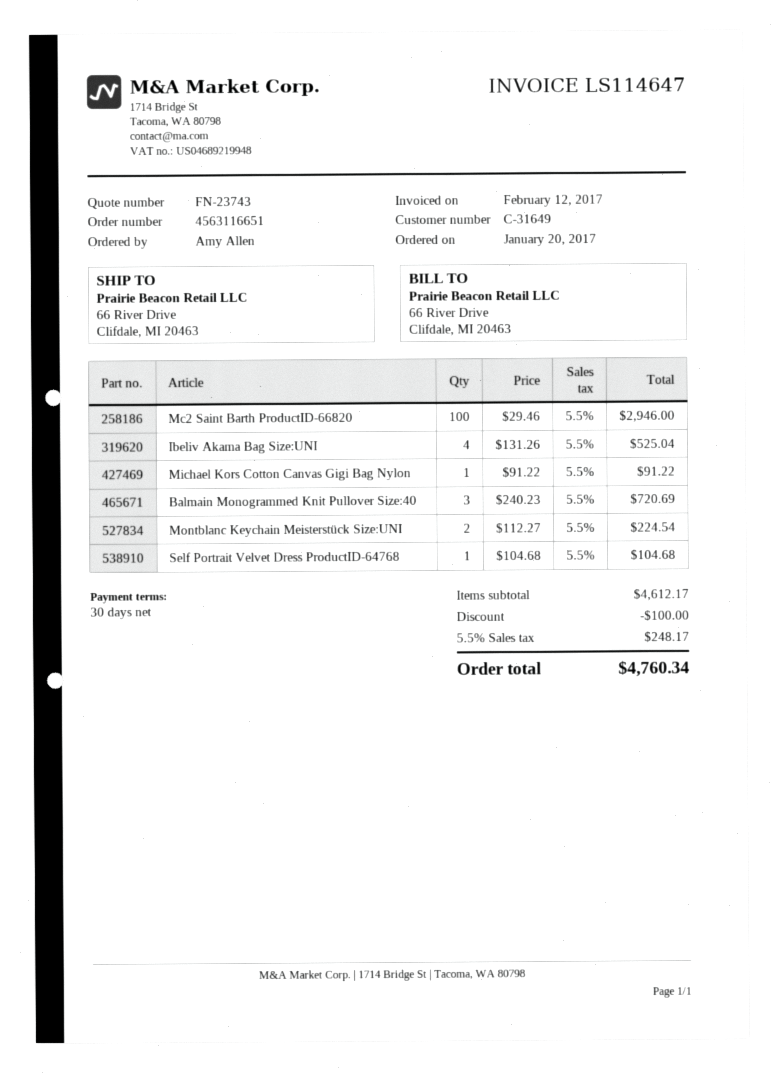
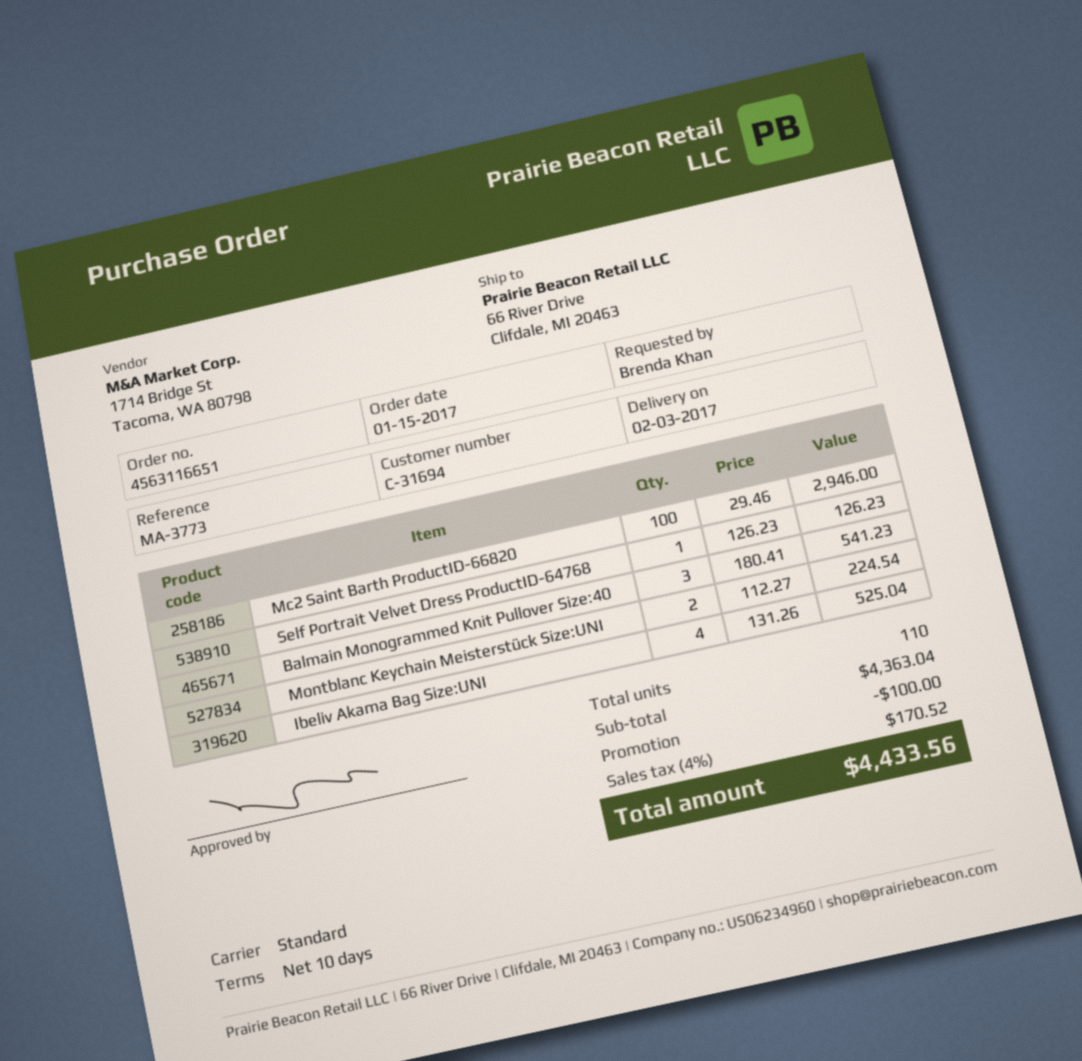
order date: 2017-01-20 -> 2017-01-15
payment terms: 30 days -> 10 days
customer number: C-31649 -> C-31694
ordered by: Amy Allen -> Brenda Khan
Michael Kors Cotton Canvas Gigi Bag Nylon: 1 x 91.22 = 91.22 -> none
Balmain Monogrammed Knit Pullover Size:40: 3 x 240.23 = 720.69 -> 3 x 180.41 = 541.23
Self Portrait Velvet Dress ProductID-64768: 1 x 104.68 = 104.68 -> 1 x 126.23 = 126.23
subtotal: 4612.17 -> 4363.04
tax: 5.5% = 248.17 -> 4% = 170.52
total: 4760.34 -> 4433.56

